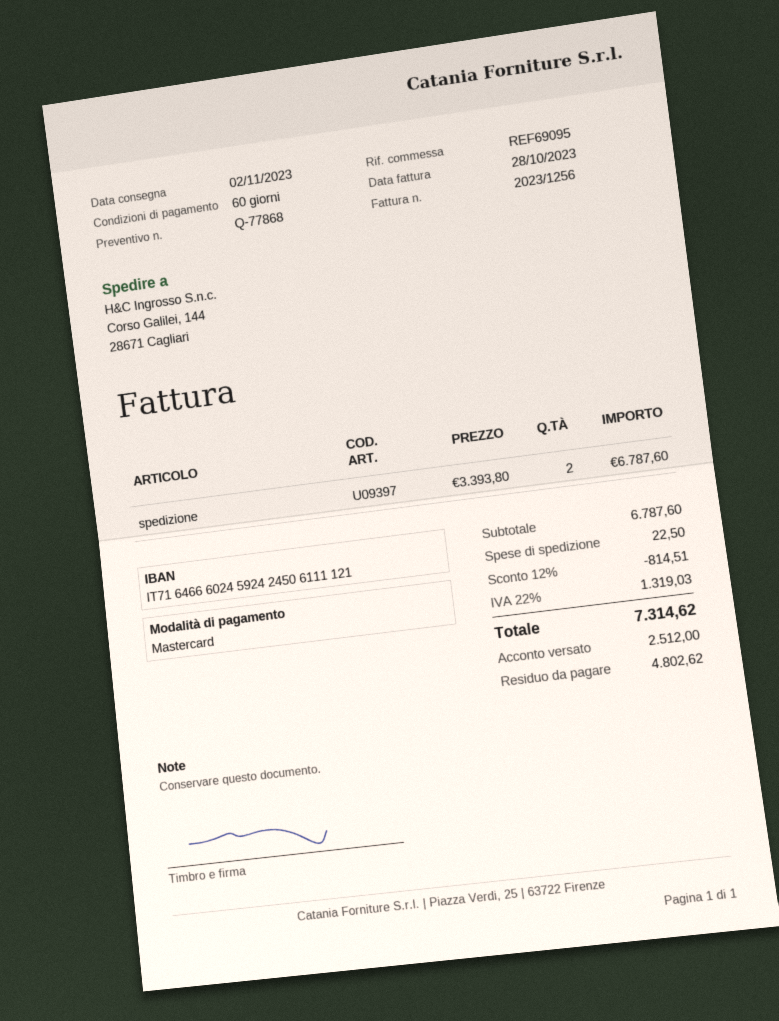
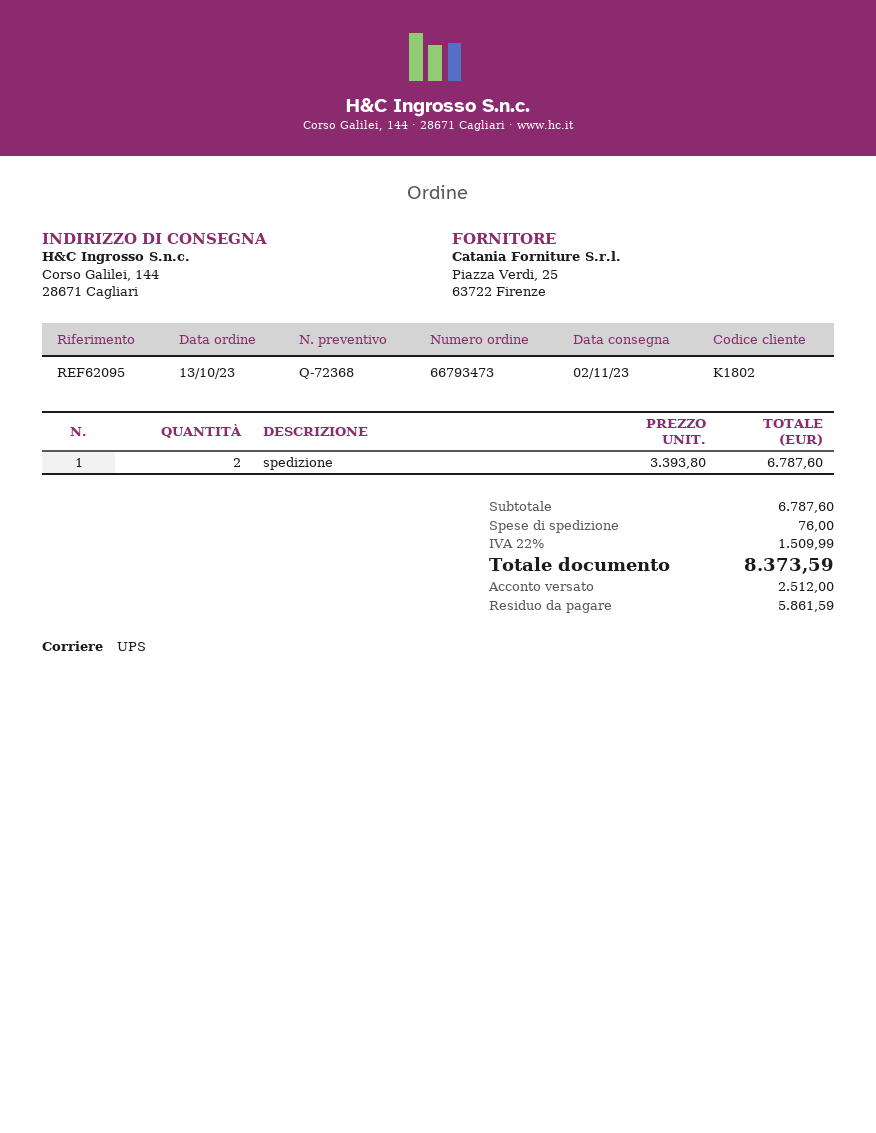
quote number: Q-77868 -> Q-72368
reference: REF69095 -> REF62095
discount: 12% = 814.51 -> none
shipping: 22.50 -> 76.00
tax: 22% = 1319.03 -> 22% = 1509.99
total: 7314.62 -> 8373.59
balance: 4802.62 -> 5861.59

